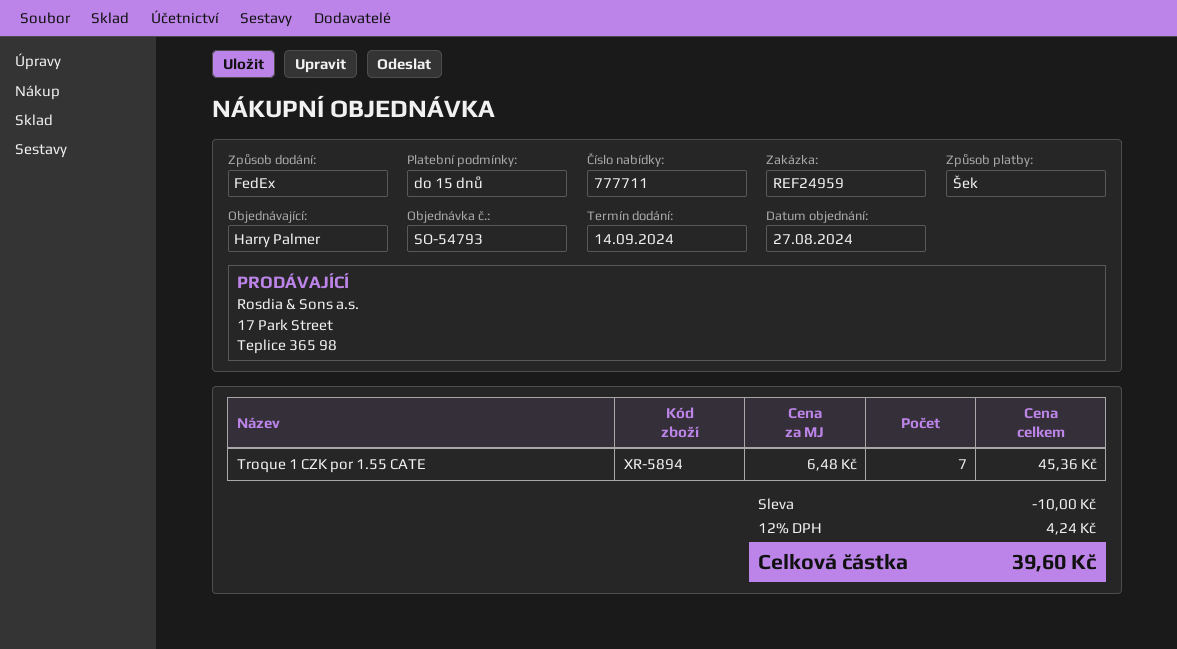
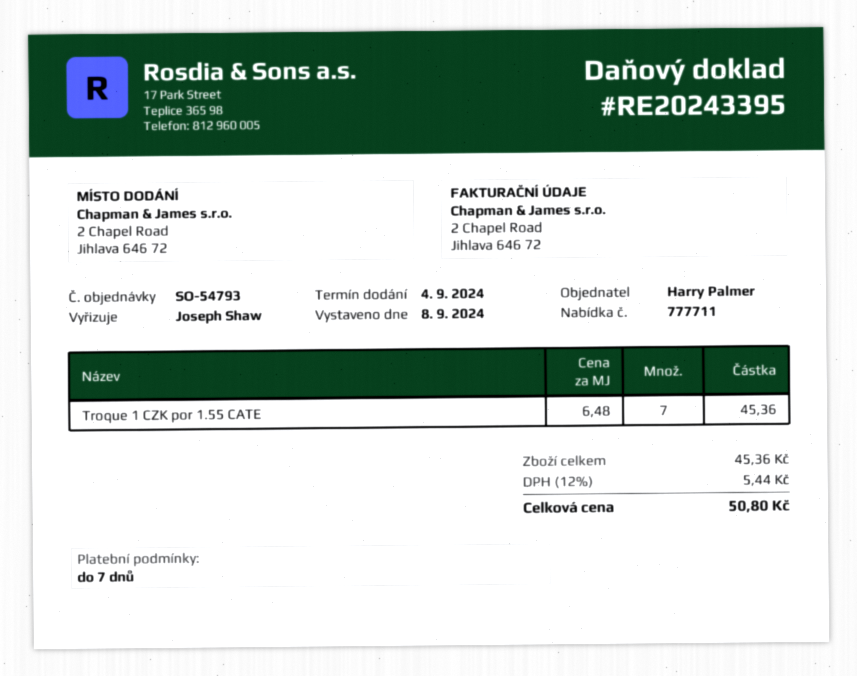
delivery date: 2024-09-14 -> 2024-09-04
payment terms: 15 days -> 7 days
discount: 10.00 -> none
tax: 12% = 4.24 -> 12% = 5.44
total: 39.60 -> 50.80

